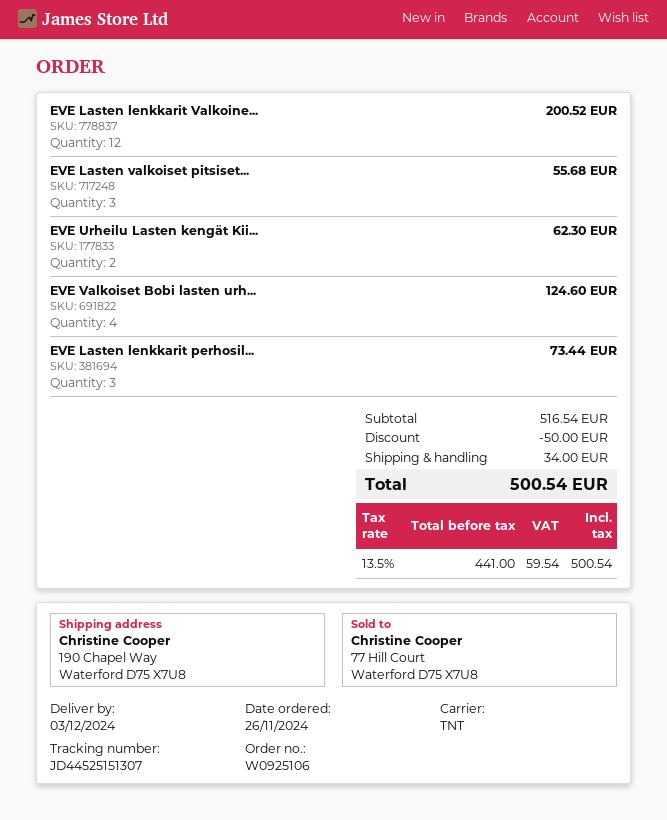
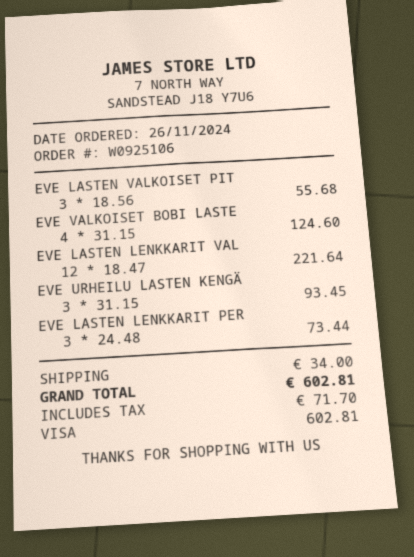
EVE Lasten lenkkarit Valkoine...: 12 for 200.52 -> 12 for 221.64
EVE Urheilu Lasten kengät Kii...: 2 for 62.30 -> 3 for 93.45
discount: 50.00 -> none
tax: 59.54 -> 71.70
total: 500.54 -> 602.81

